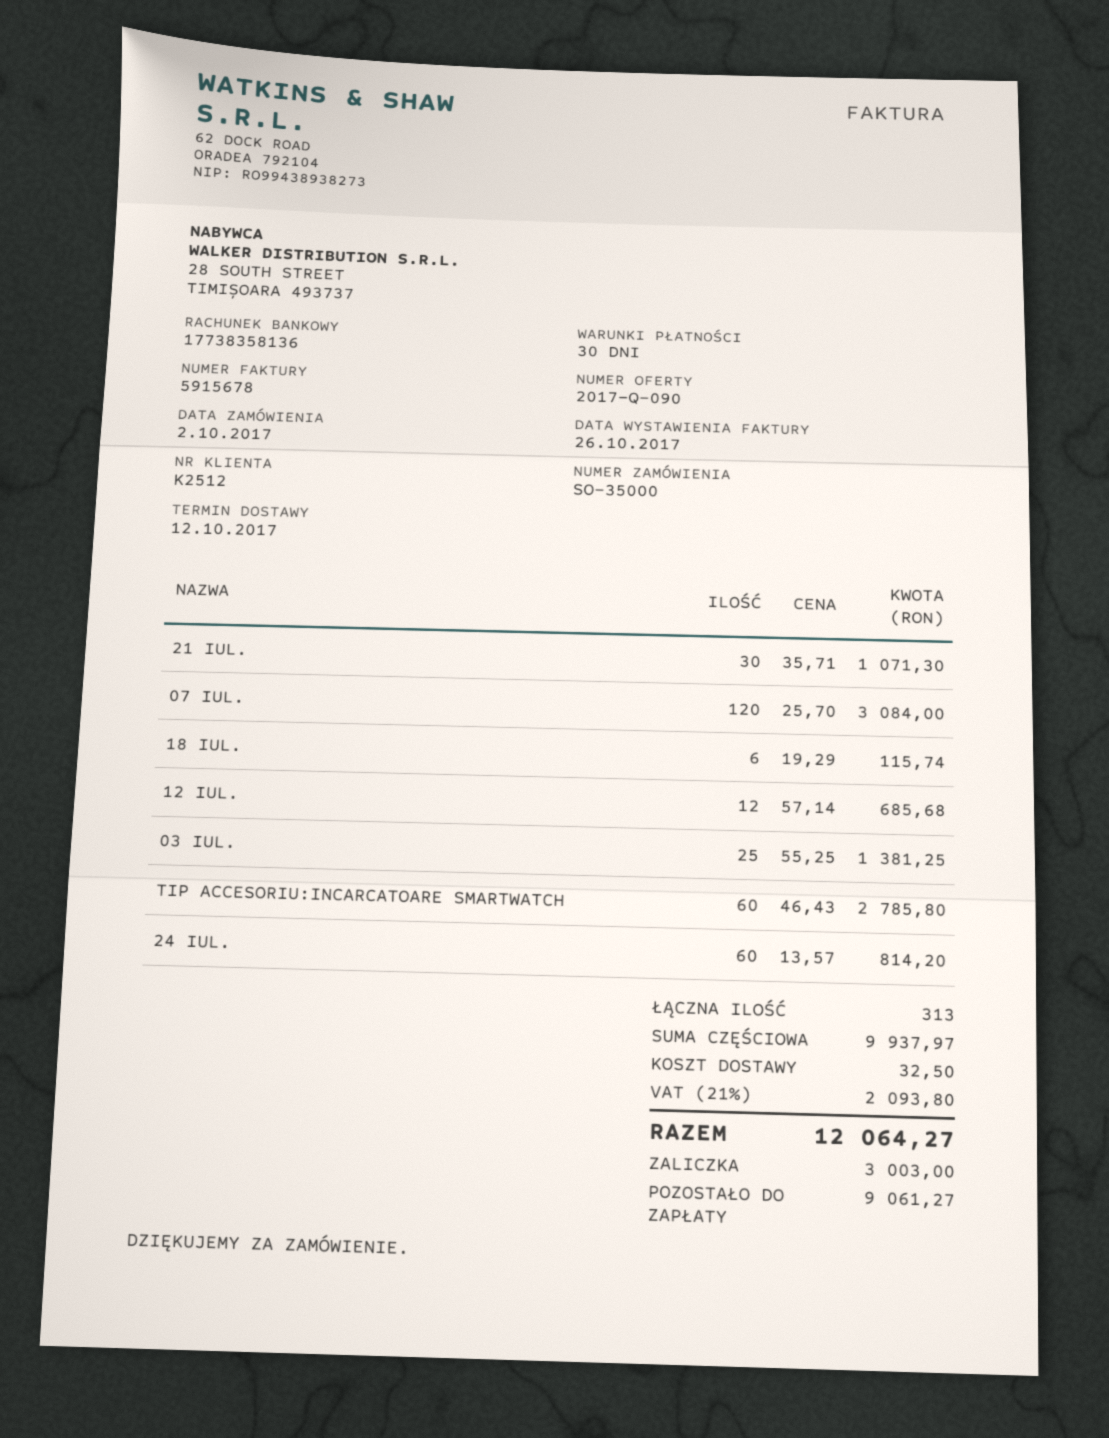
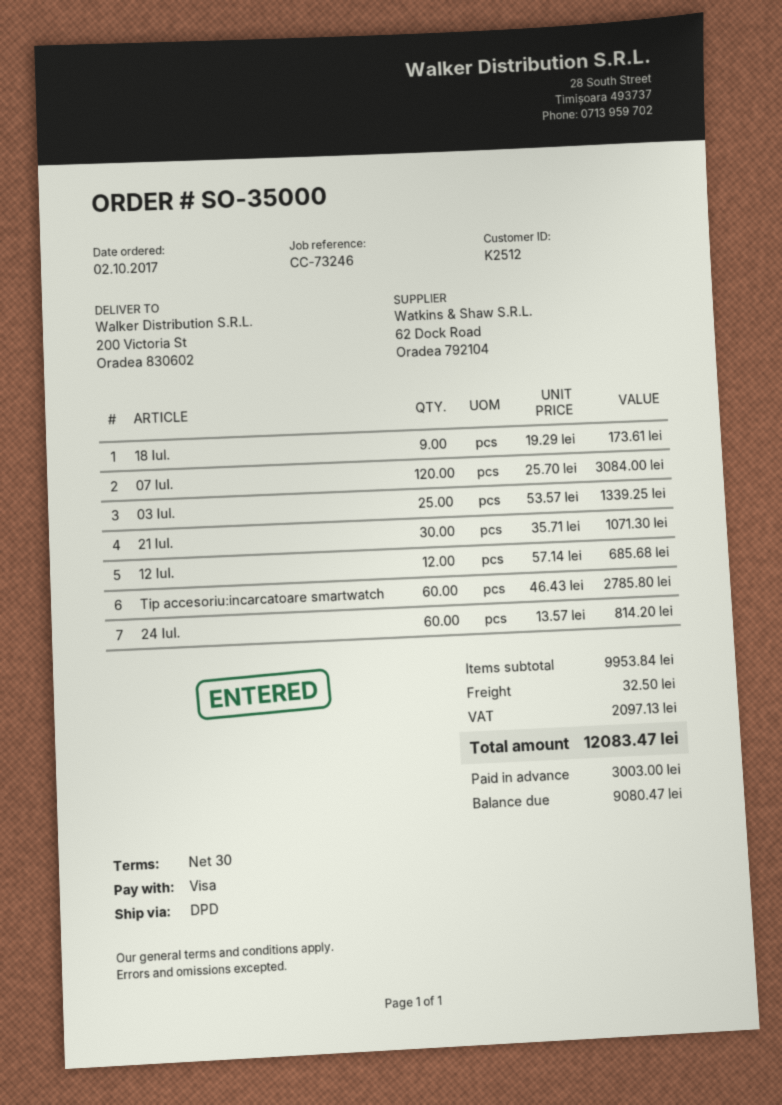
18 IUL.: 6 x 19.29 = 115.74 -> 9 x 19.29 = 173.61
03 IUL.: 25 x 55.25 = 1381.25 -> 25 x 53.57 = 1339.25
subtotal: 9937.97 -> 9953.84
tax: 2093.80 -> 2097.13
total: 12064.27 -> 12083.47
balance: 9061.27 -> 9080.47

